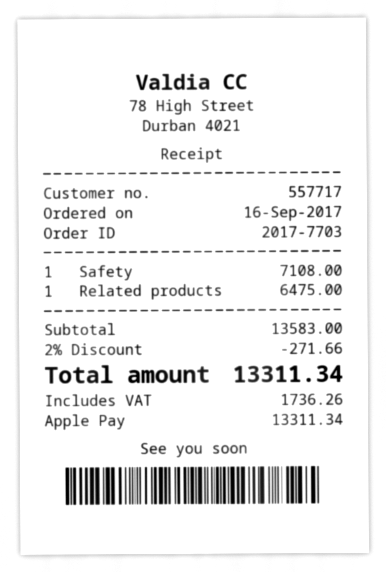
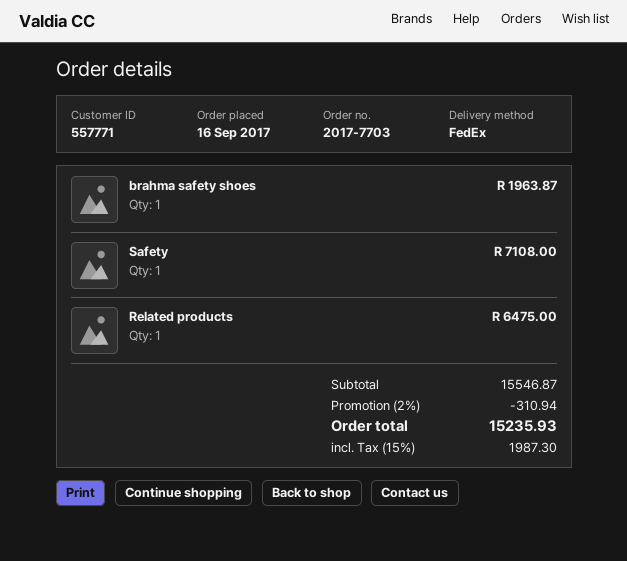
customer number: 557717 -> 557771
brahma safety shoes: none -> 1 for 1963.87
subtotal: 13583.00 -> 15546.87
discount: 2% = 271.66 -> 2% = 310.94
tax: 1736.26 -> 1987.30
total: 13311.34 -> 15235.93

